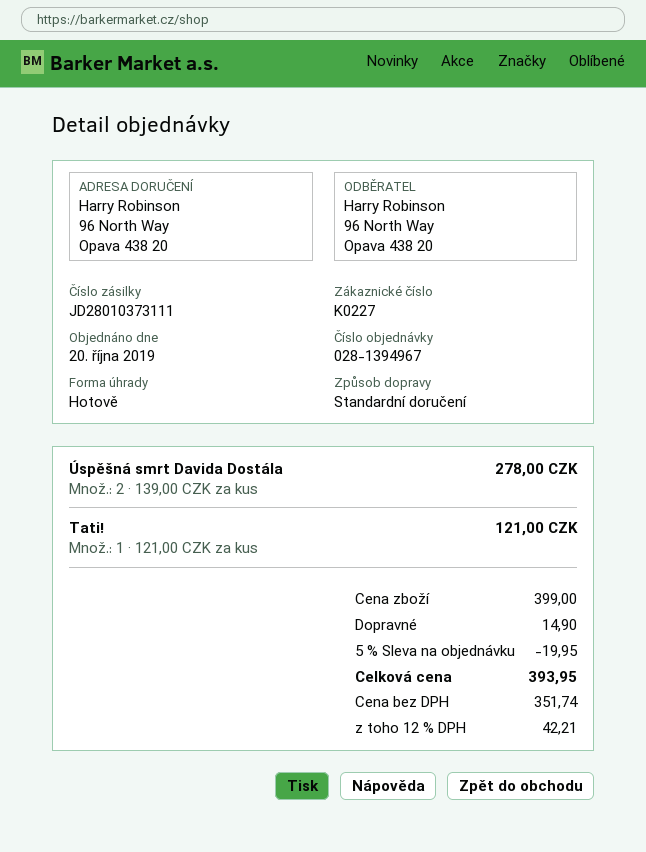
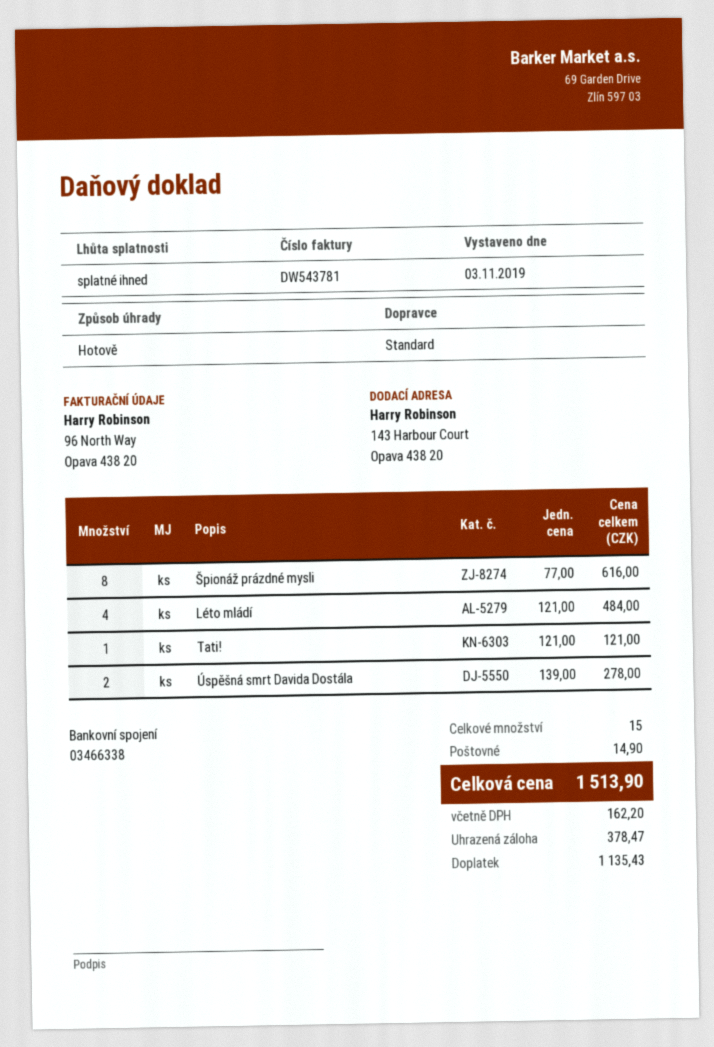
ship to: 96 North Way, Opava 438 20 -> 143 Harbour Court, Opava 438 20
Špionáž prázdné mysli: none -> 8 x 77.00 = 616.00
Léto mládí: none -> 4 x 121.00 = 484.00
discount: 5% = 19.95 -> none
tax: 42.21 -> 162.20
total: 393.95 -> 1513.90

